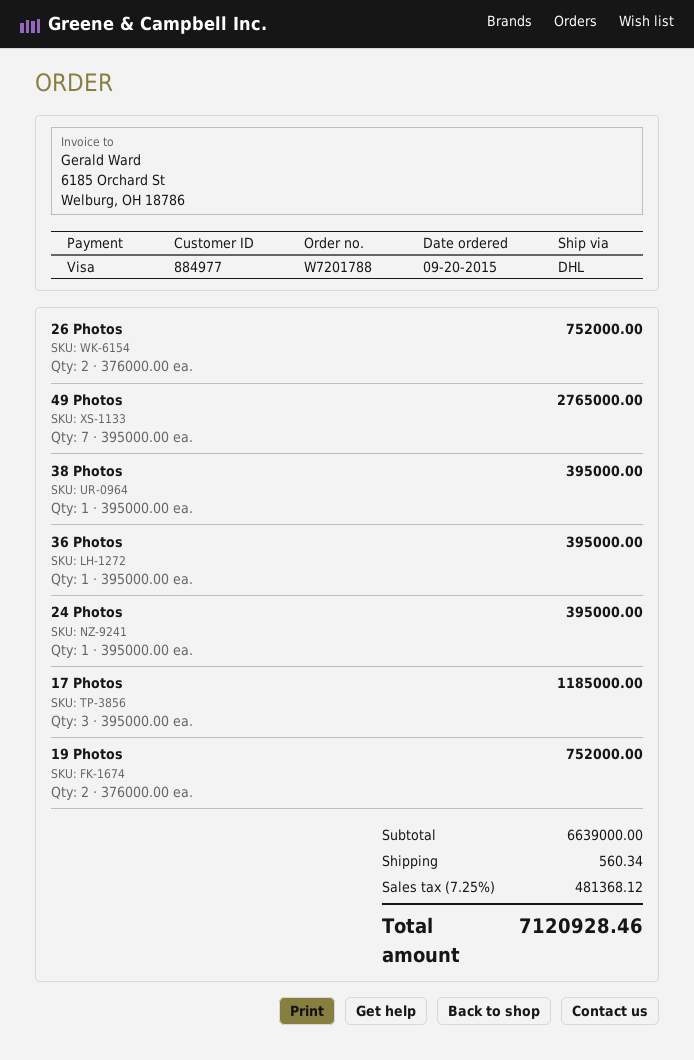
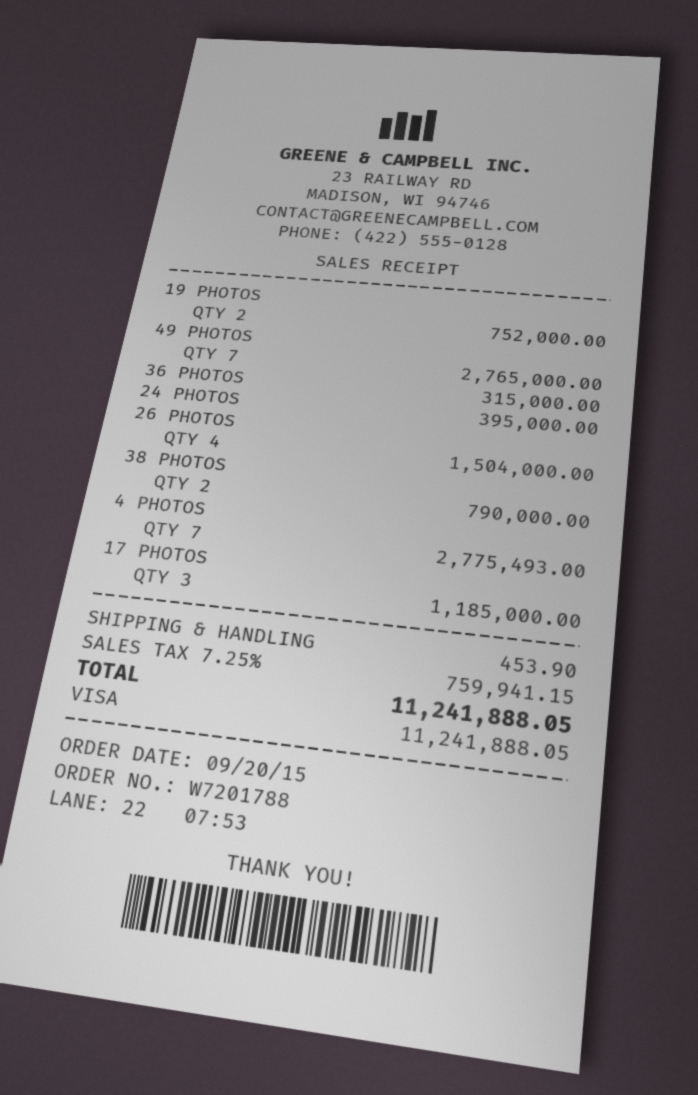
26 Photos: 2 for 752000.00 -> 4 for 1504000.00
38 Photos: 1 for 395000.00 -> 2 for 790000.00
36 Photos: 1 for 395000.00 -> 1 for 315000.00
4 PHOTOS: none -> 7 for 2775493.00
shipping: 560.34 -> 453.90
tax: 7.25% = 481368.12 -> 7.25% = 759941.15
total: 7120928.46 -> 11241888.05

